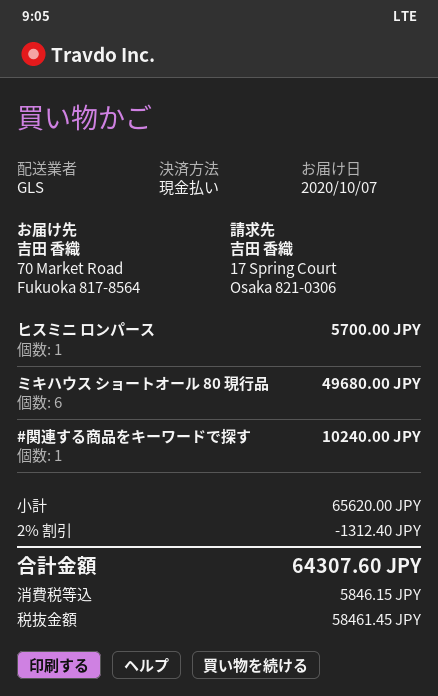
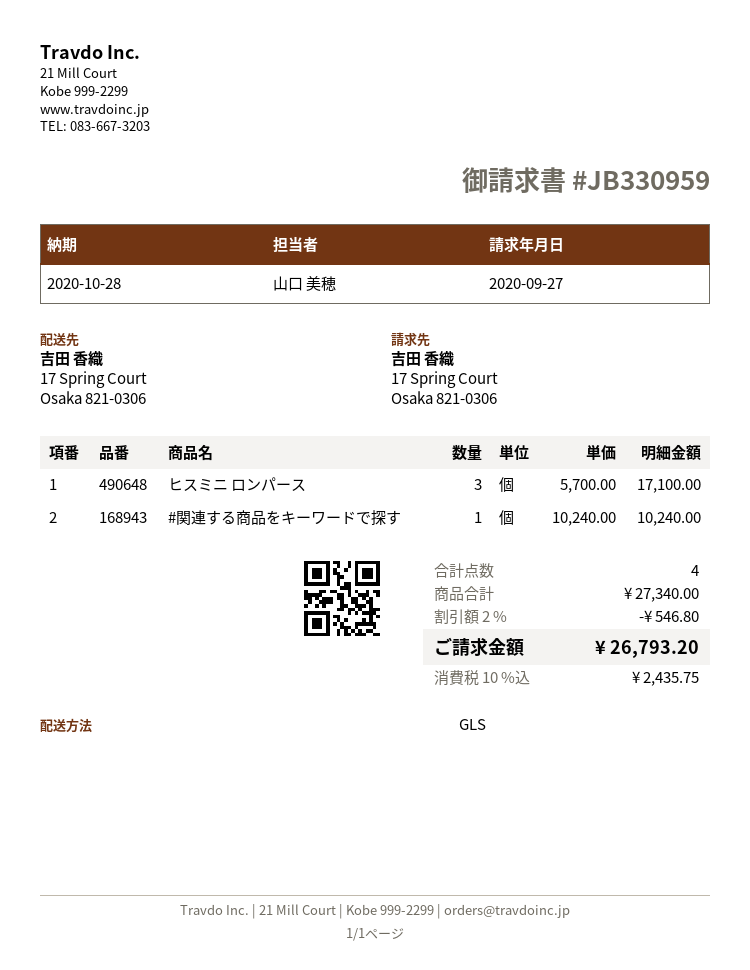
delivery date: 2020-10-07 -> 2020-10-28
ship to: 70 Market Road, Fukuoka 817-8564 -> 17 Spring Court, Osaka 821-0306
ヒスミニ ロンパース: 1 for 5700.00 -> 3 for 17100.00
ミキハウス ショートオール 80 現行品: 6 for 49680.00 -> none
subtotal: 65620.00 -> 27340.00
discount: 2% = 1312.40 -> 2% = 546.80
tax: 5846.15 -> 2435.75
total: 64307.60 -> 26793.20

